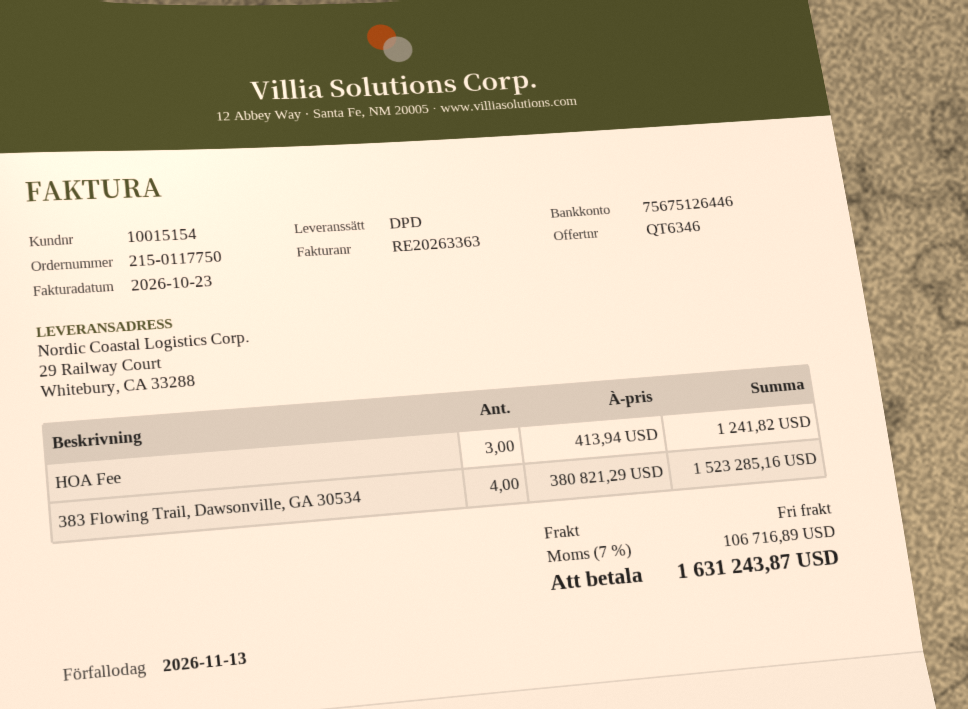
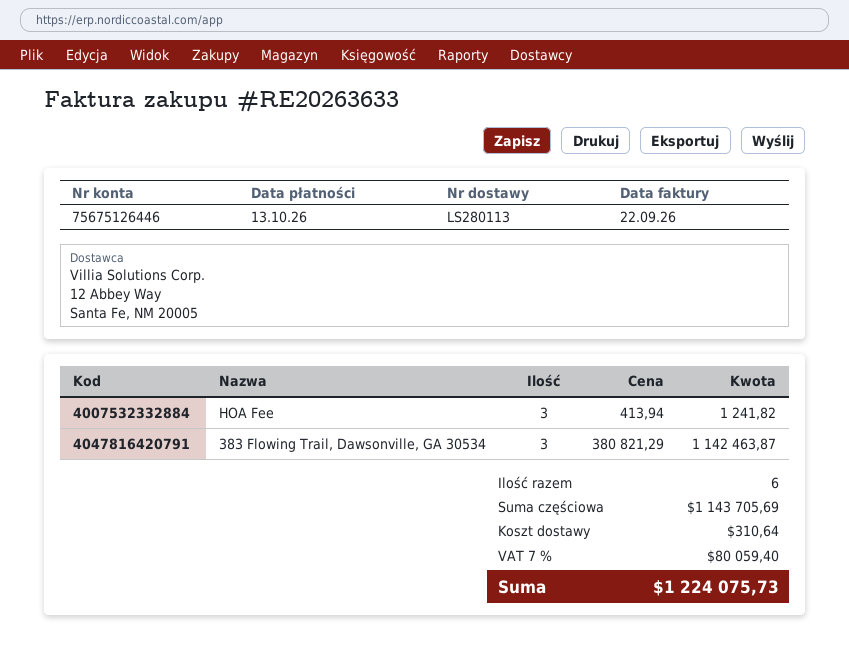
invoice number: RE20263363 -> RE20263633
invoice date: 2026-10-23 -> 2026-09-22
due date: 2026-11-13 -> 2026-10-13
383 Flowing Trail, Dawsonville, GA 30534: 4 x 380821.29 = 1523285.16 -> 3 x 380821.29 = 1142463.87
shipping: 0.00 -> 310.64
tax: 7% = 106716.89 -> 7% = 80059.40
total: 1631243.87 -> 1224075.73

